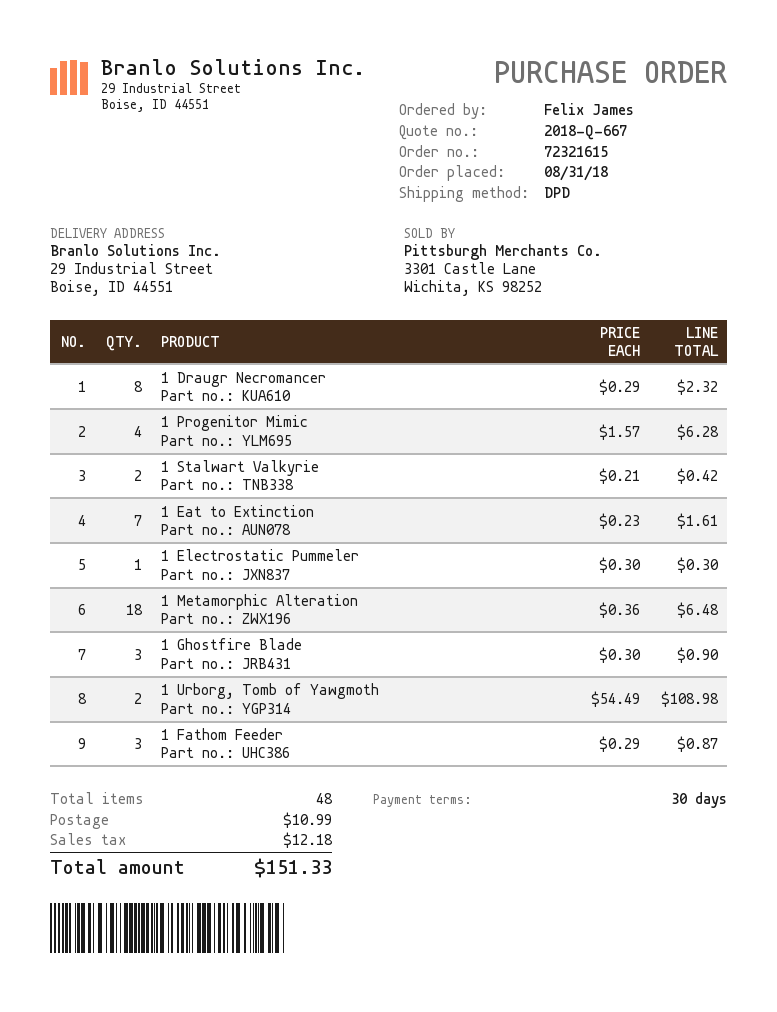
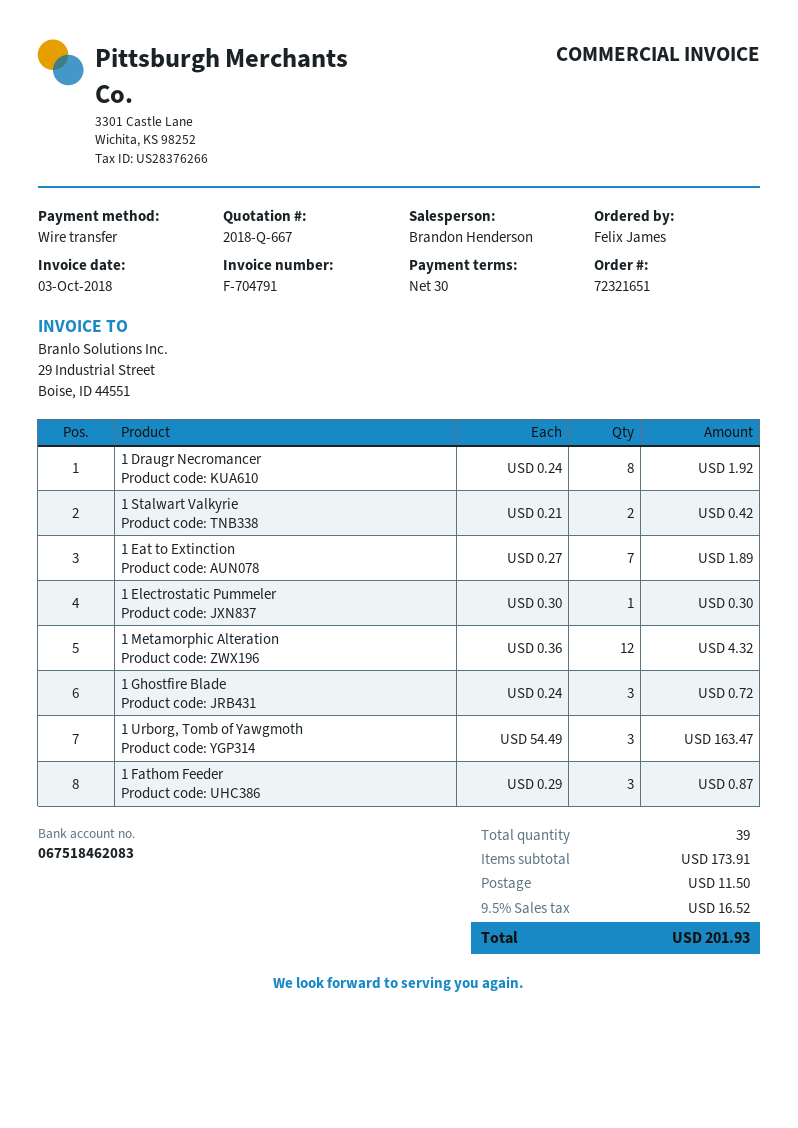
order number: 72321615 -> 72321651
1 Draugr Necromancer: 8 x 0.29 = 2.32 -> 8 x 0.24 = 1.92
1 Progenitor Mimic: 4 x 1.57 = 6.28 -> none
1 Eat to Extinction: 7 x 0.23 = 1.61 -> 7 x 0.27 = 1.89
1 Metamorphic Alteration: 18 x 0.36 = 6.48 -> 12 x 0.36 = 4.32
1 Ghostfire Blade: 3 x 0.30 = 0.90 -> 3 x 0.24 = 0.72
1 Urborg, Tomb of Yawgmoth: 2 x 54.49 = 108.98 -> 3 x 54.49 = 163.47
total quantity: 48 -> 39
shipping: 10.99 -> 11.50
tax: 12.18 -> 16.52
total: 151.33 -> 201.93

